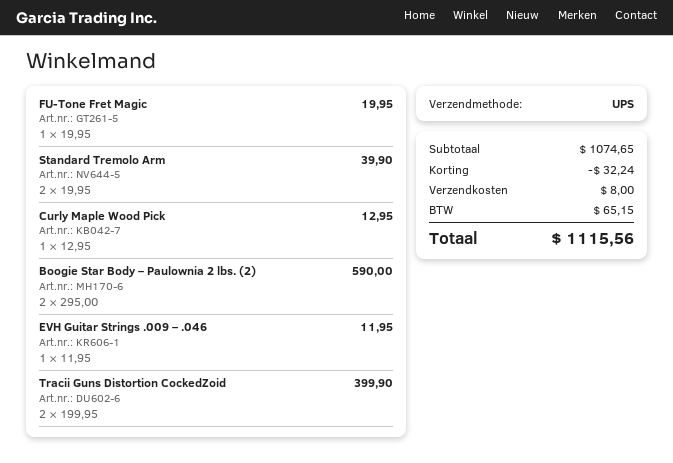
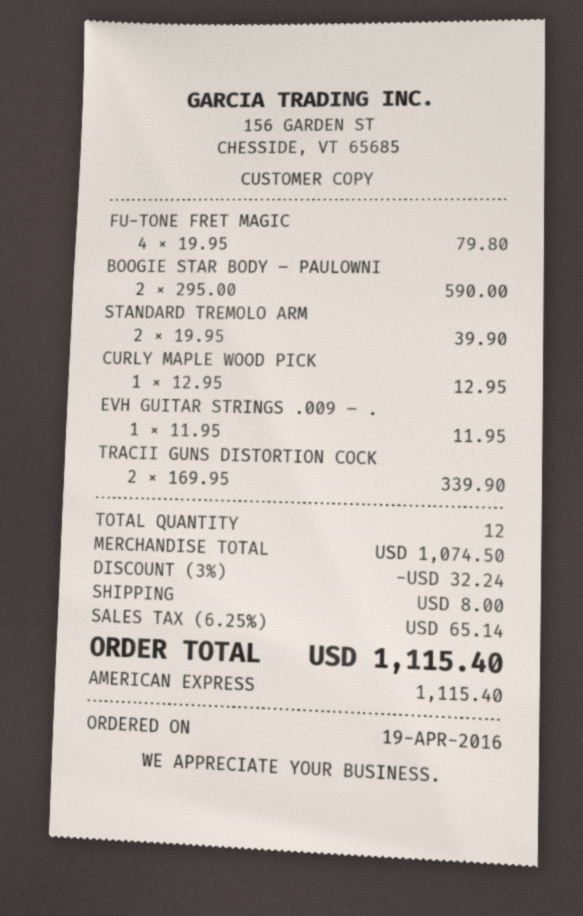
FU-Tone Fret Magic: 1 x 19.95 = 19.95 -> 4 x 19.95 = 79.80
Tracii Guns Distortion CockedZoid: 2 x 199.95 = 399.90 -> 2 x 169.95 = 339.90
subtotal: 1074.65 -> 1074.50
tax: 65.15 -> 65.14
total: 1115.56 -> 1115.40

